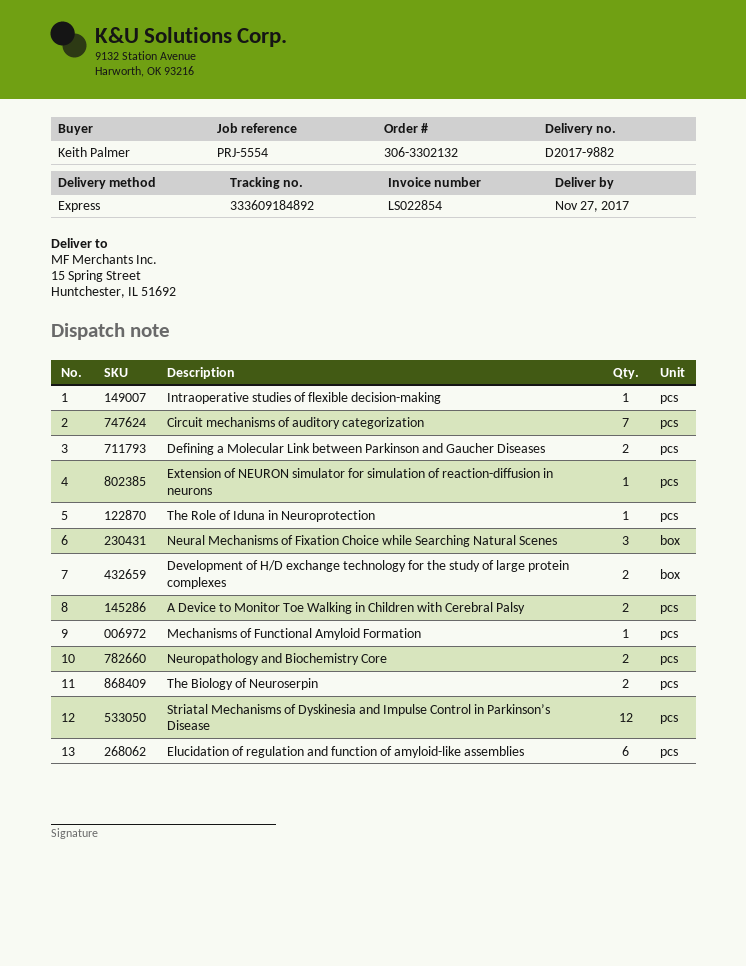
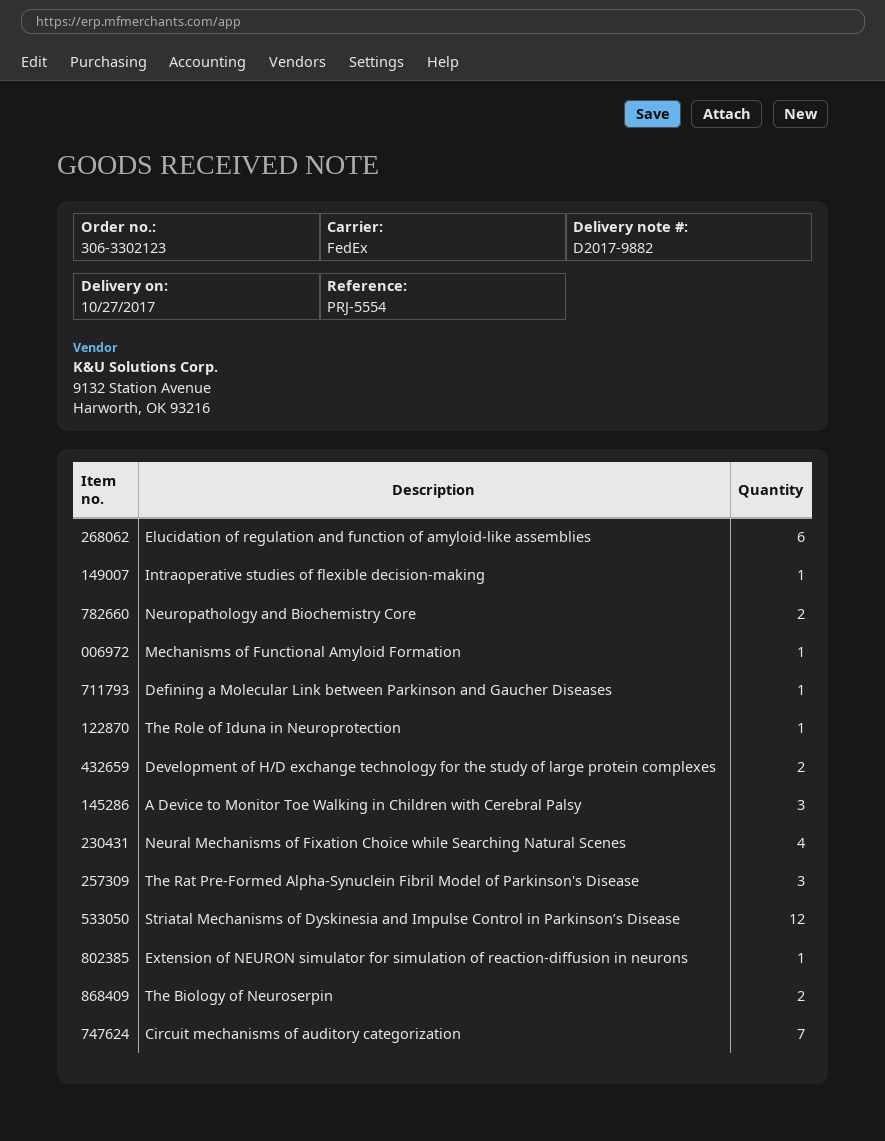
order number: 306-3302132 -> 306-3302123
delivery date: 2017-11-27 -> 2017-10-27
shipping method: express -> FedEx
Defining a Molecular Link between Parkinson and Gaucher Diseases: 2 -> 1
Neural Mechanisms of Fixation Choice while Searching Natural Scenes: 3 -> 4
A Device to Monitor Toe Walking in Children with Cerebral Palsy: 2 -> 3
The Rat Pre-Formed Alpha-Synuclein Fibril Model of Parkinson's Disease: none -> 3

